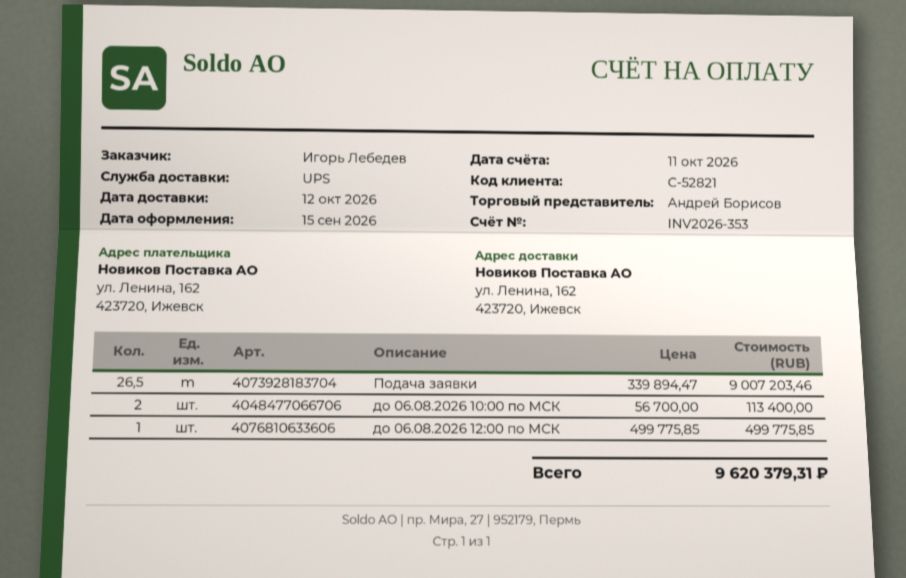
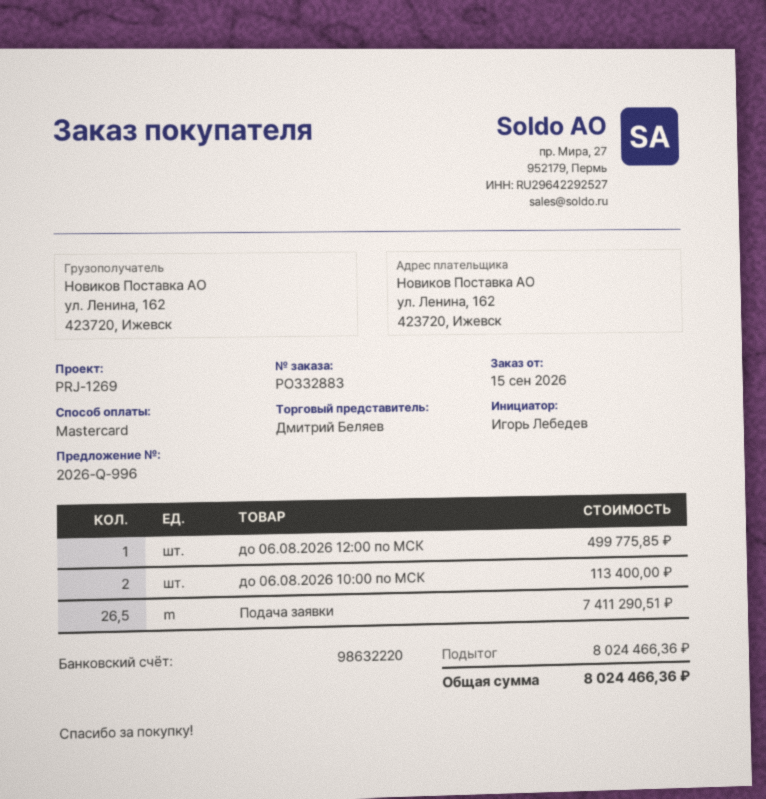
sales rep: Андрей Борисов -> Дмитрий Беляев
Подача заявки: 26.5 for 9007203.46 -> 26.5 for 7411290.51
total: 9620379.31 -> 8024466.36

